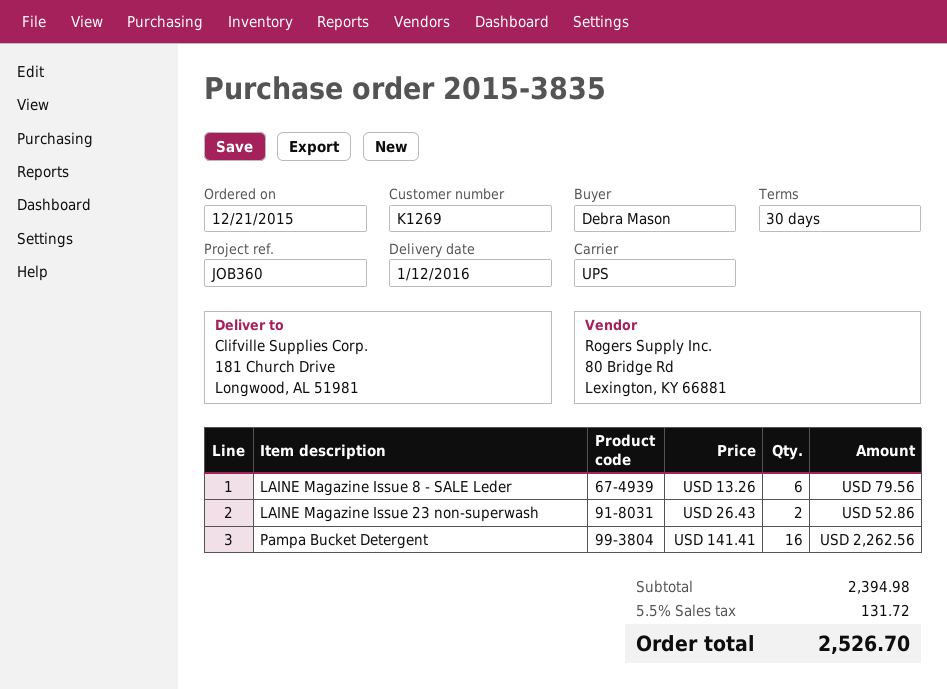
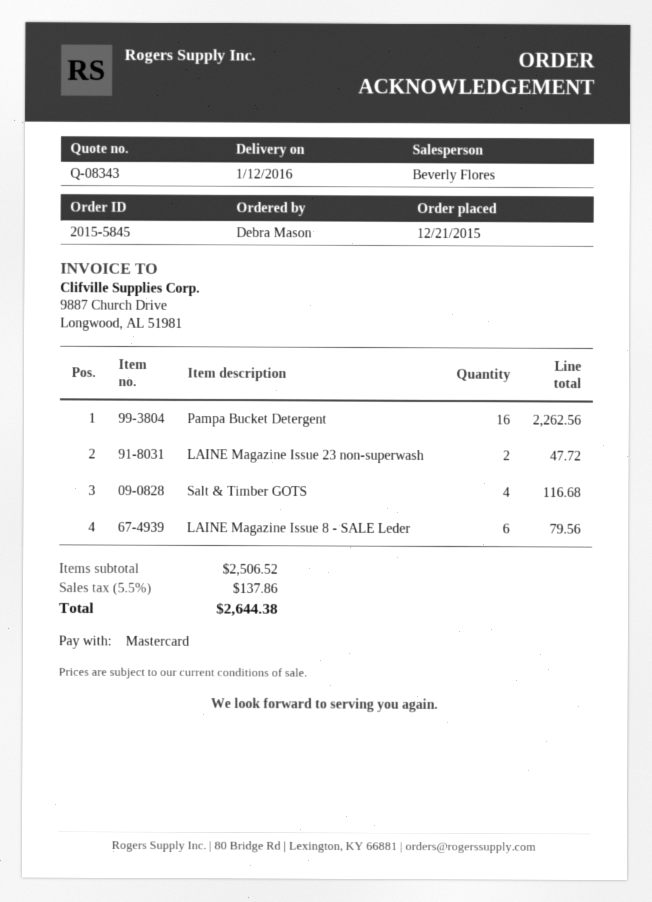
order number: 2015-3835 -> 2015-5845
LAINE Magazine Issue 23 non-superwash: 2 for 52.86 -> 2 for 47.72
Salt & Timber GOTS: none -> 4 for 116.68
subtotal: 2394.98 -> 2506.52
tax: 5.5% = 131.72 -> 5.5% = 137.86
total: 2526.70 -> 2644.38

